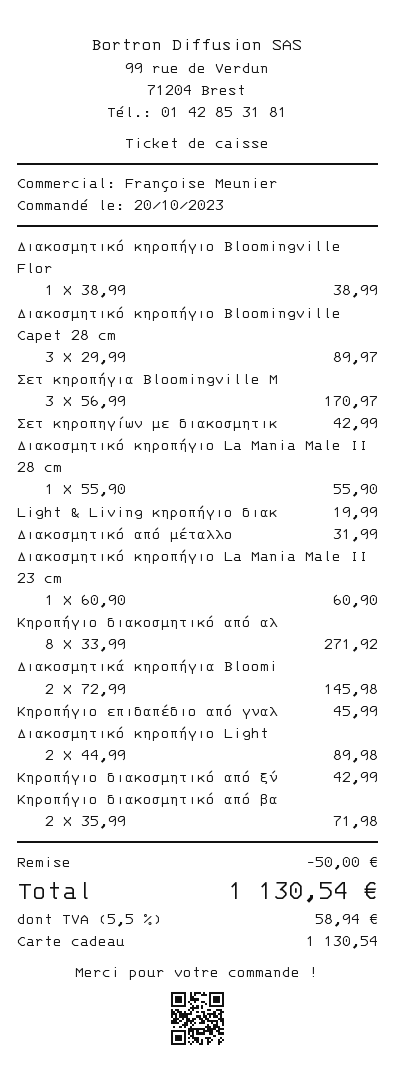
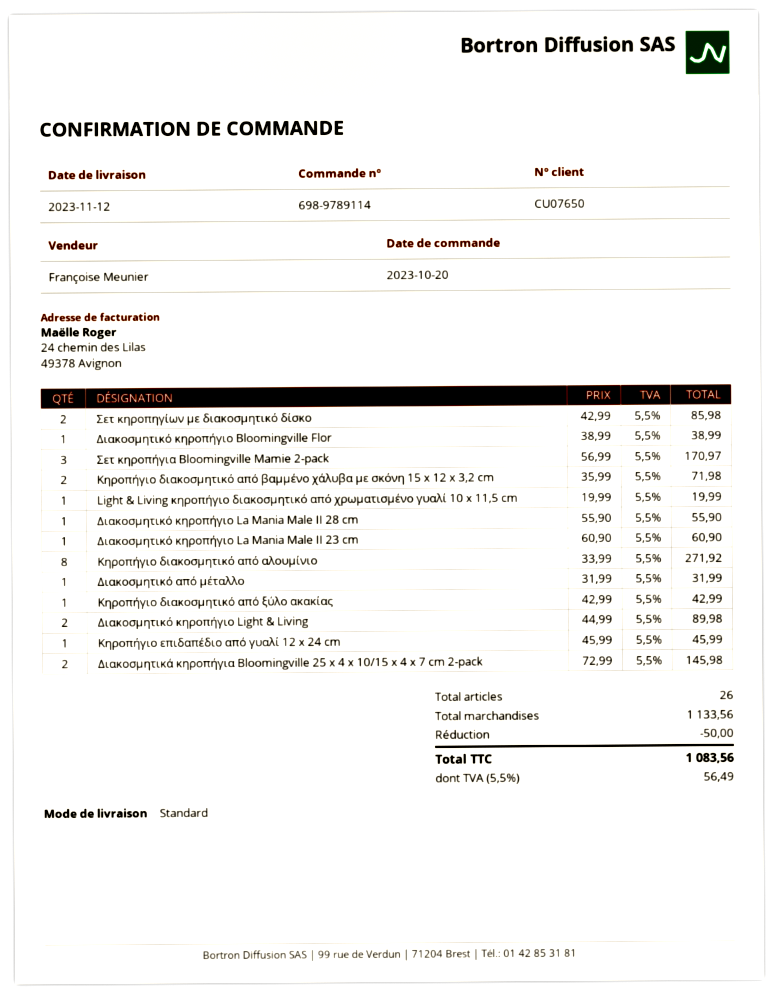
Διακοσμητικό κηροπήγιο Bloomingville Capet 28 cm: 3 x 29.99 = 89.97 -> none
Σετ κηροπηγίων με διακοσμητικ: 1 x 42.99 = 42.99 -> 2 x 42.99 = 85.98
tax: 5.5% = 58.94 -> 5.5% = 56.49
total: 1130.54 -> 1083.56

